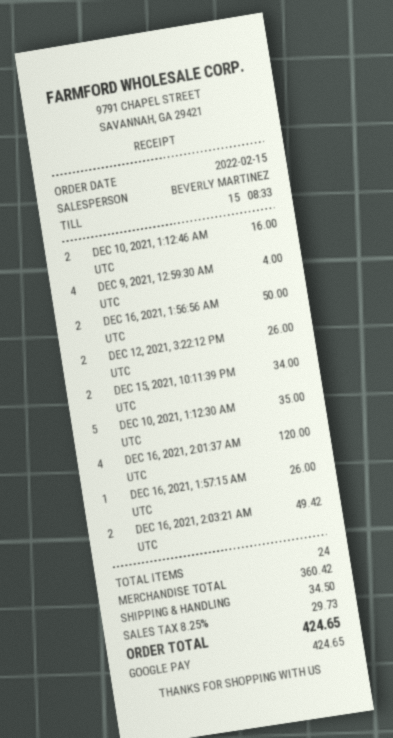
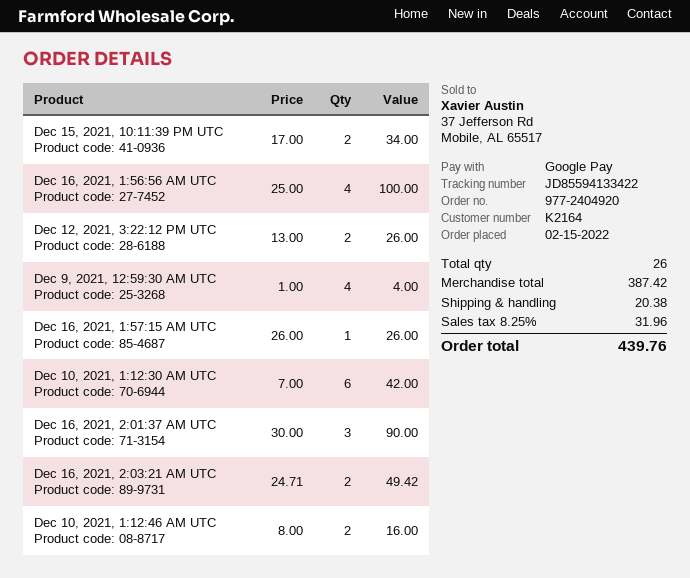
DEC 16, 2021, 1:56:56 AM UTC: 2 for 50.00 -> 4 for 100.00
DEC 10, 2021, 1:12:30 AM UTC: 5 for 35.00 -> 6 for 42.00
DEC 16, 2021, 2:01:37 AM UTC: 4 for 120.00 -> 3 for 90.00
total quantity: 24 -> 26
subtotal: 360.42 -> 387.42
shipping: 34.50 -> 20.38
tax: 8.25% = 29.73 -> 8.25% = 31.96
total: 424.65 -> 439.76

